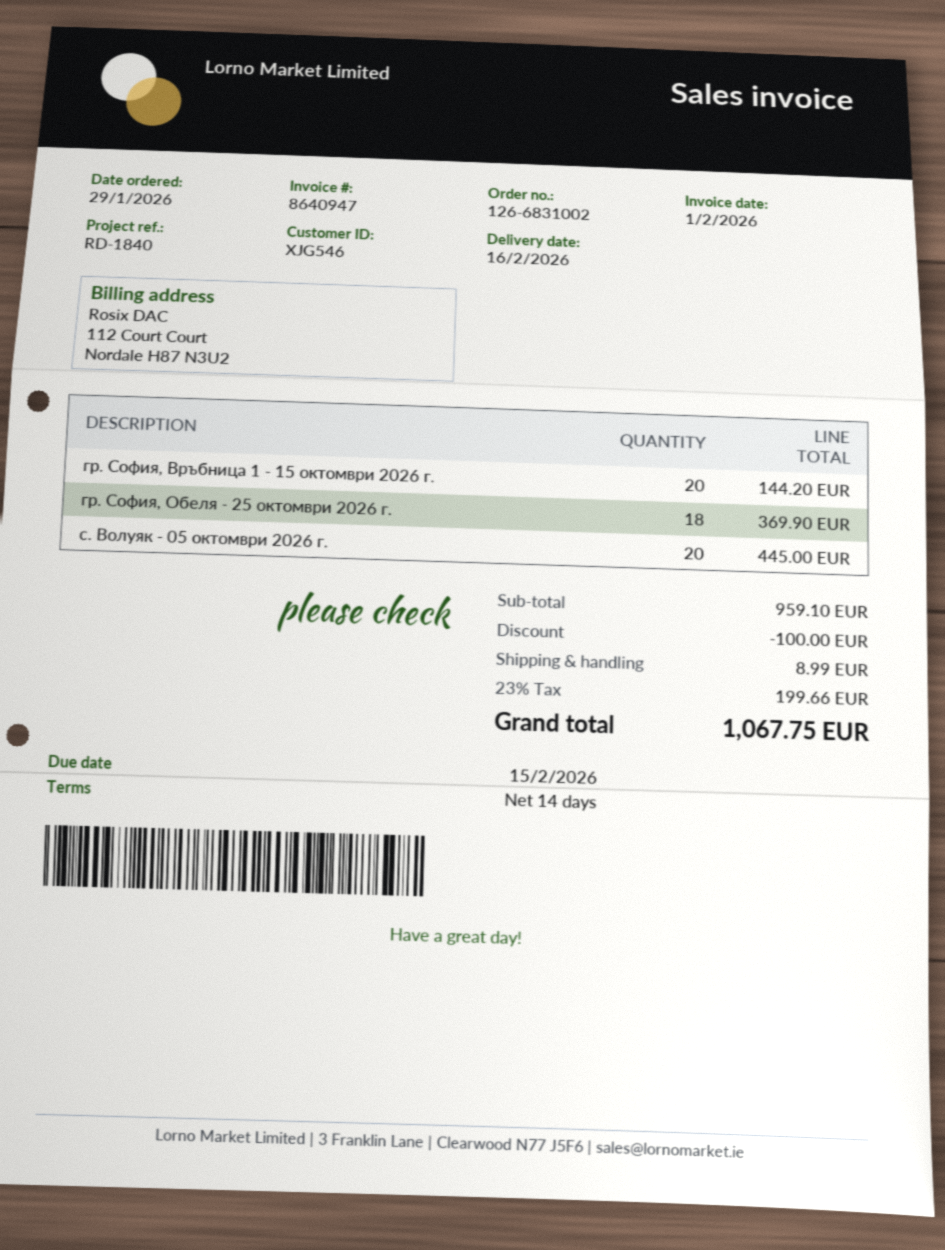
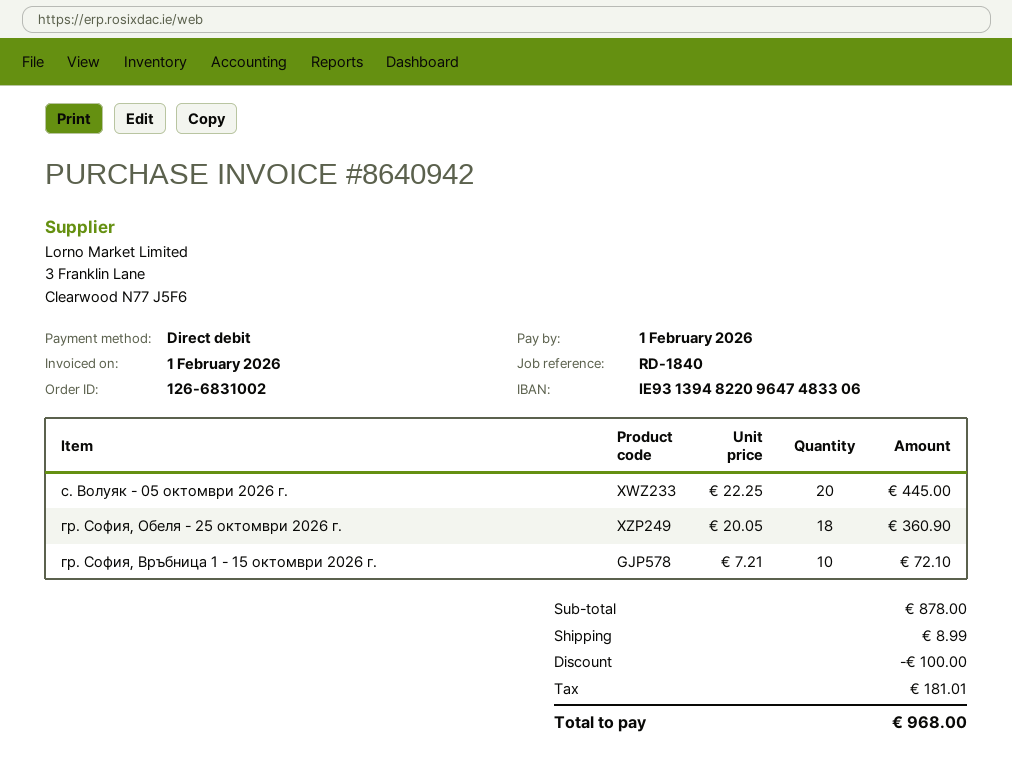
invoice number: 8640947 -> 8640942
due date: 2026-02-15 -> 2026-02-01
гр. София, Връбница 1 - 15 октомври 2026 г.: 20 for 144.20 -> 10 for 72.10
гр. София, Обеля - 25 октомври 2026 г.: 18 for 369.90 -> 18 for 360.90
subtotal: 959.10 -> 878.00
tax: 199.66 -> 181.01
total: 1067.75 -> 968.00

